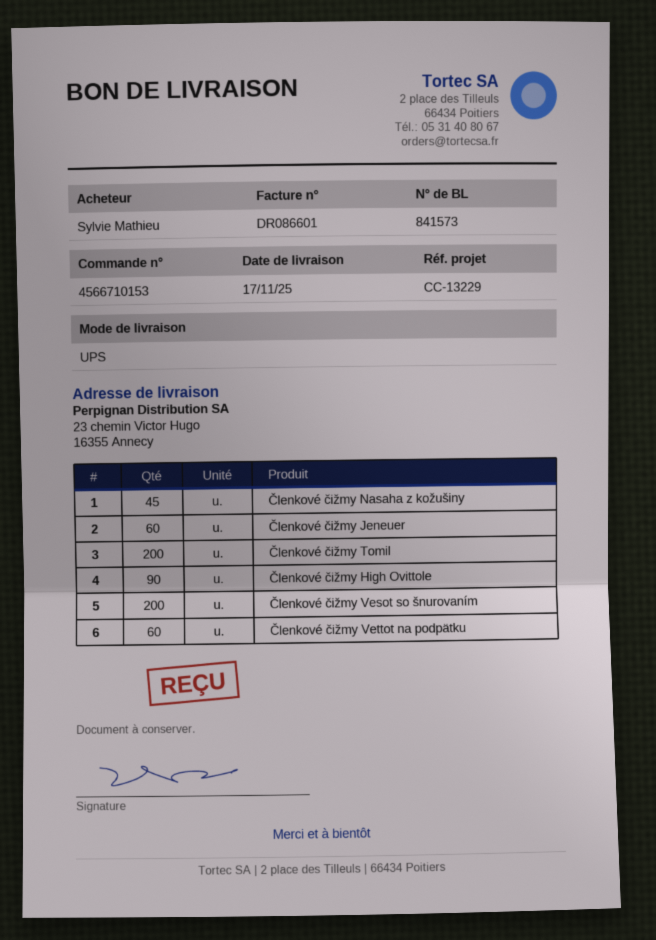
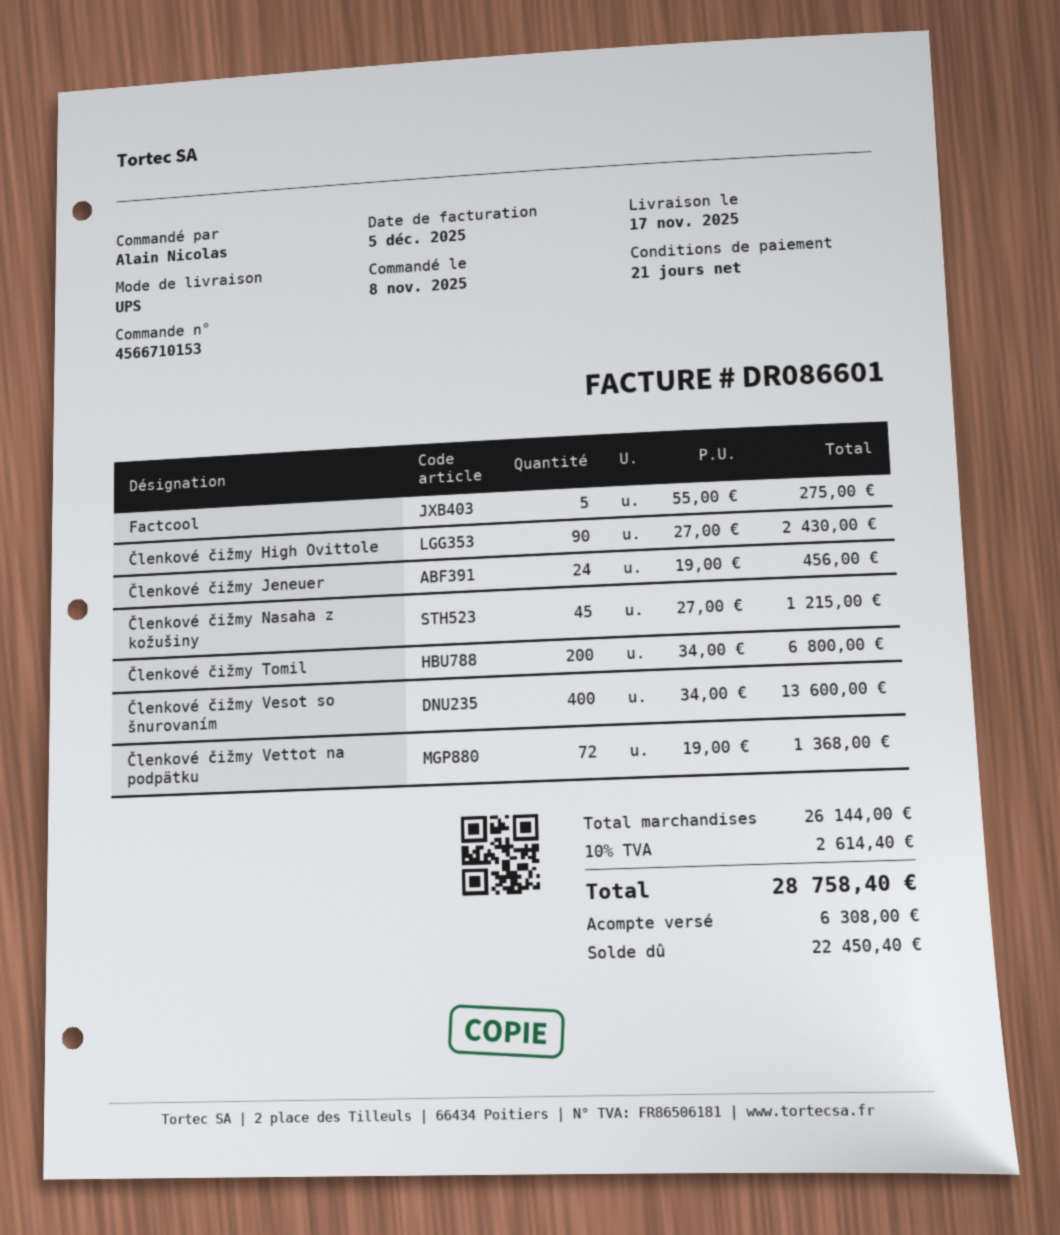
ordered by: Sylvie Mathieu -> Alain Nicolas
Členkové čižmy Jeneuer: 60 -> 24
Členkové čižmy Vesot so šnurovaním: 200 -> 400
Členkové čižmy Vettot na podpätku: 60 -> 72
Factcool: none -> 5

